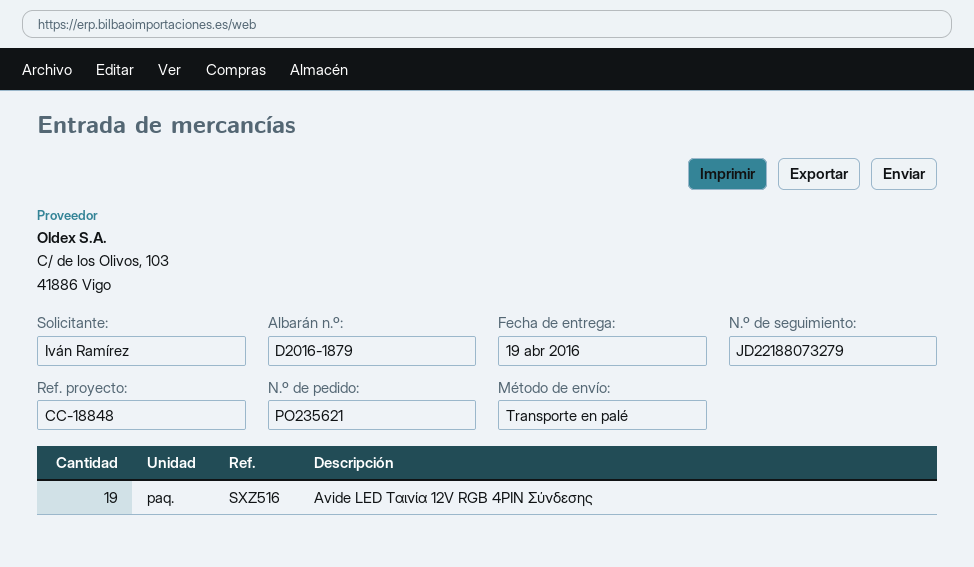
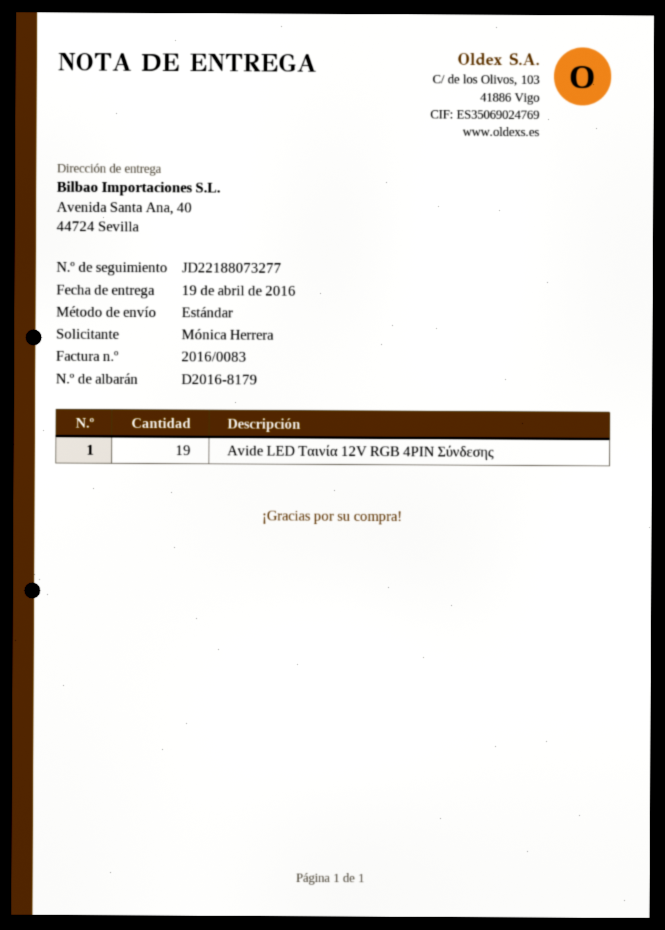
delivery note number: D2016-1879 -> D2016-8179
ordered by: Iván Ramírez -> Mónica Herrera
shipping method: pallet freight -> standard
tracking number: JD22188073279 -> JD22188073277

